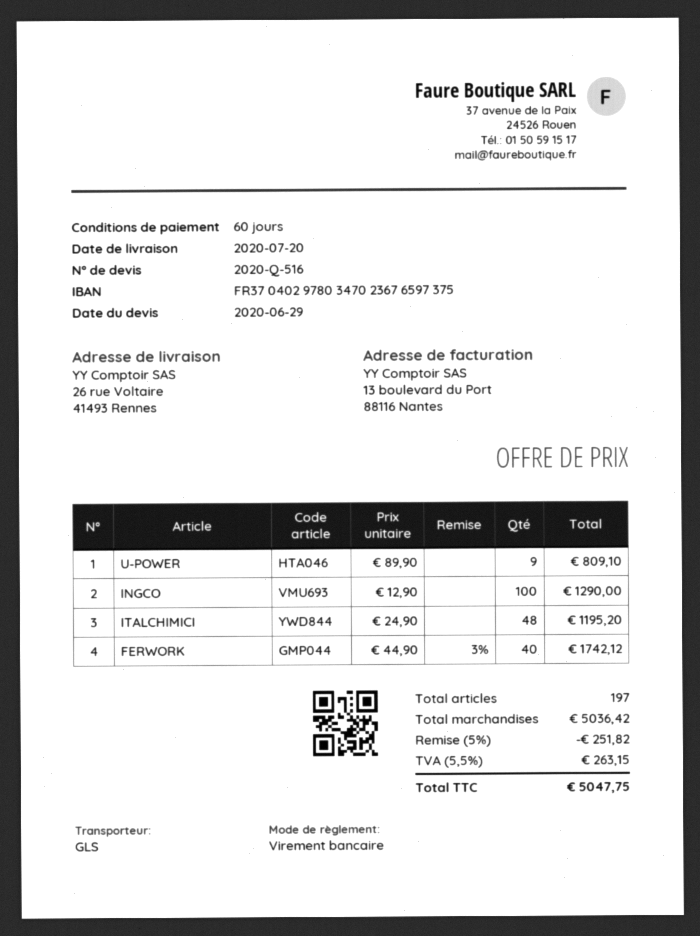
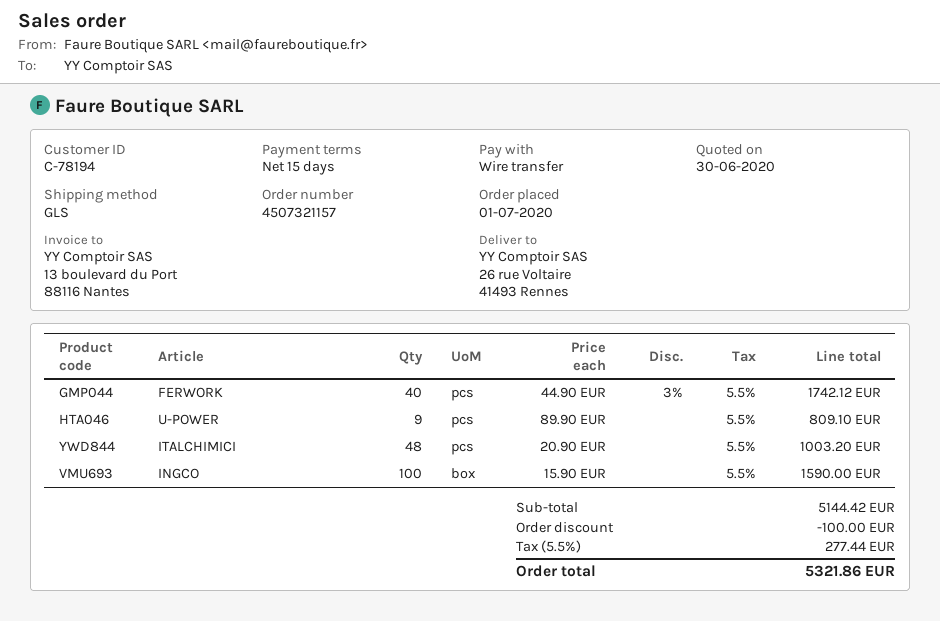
quote date: 2020-06-29 -> 2020-06-30
payment terms: 60 days -> 15 days
INGCO: 100 x 12.90 = 1290.00 -> 100 x 15.90 = 1590.00
ITALCHIMICI: 48 x 24.90 = 1195.20 -> 48 x 20.90 = 1003.20
subtotal: 5036.42 -> 5144.42
discount: 251.82 -> 100.00
tax: 5.5% = 263.15 -> 5.5% = 277.44
total: 5047.75 -> 5321.86

